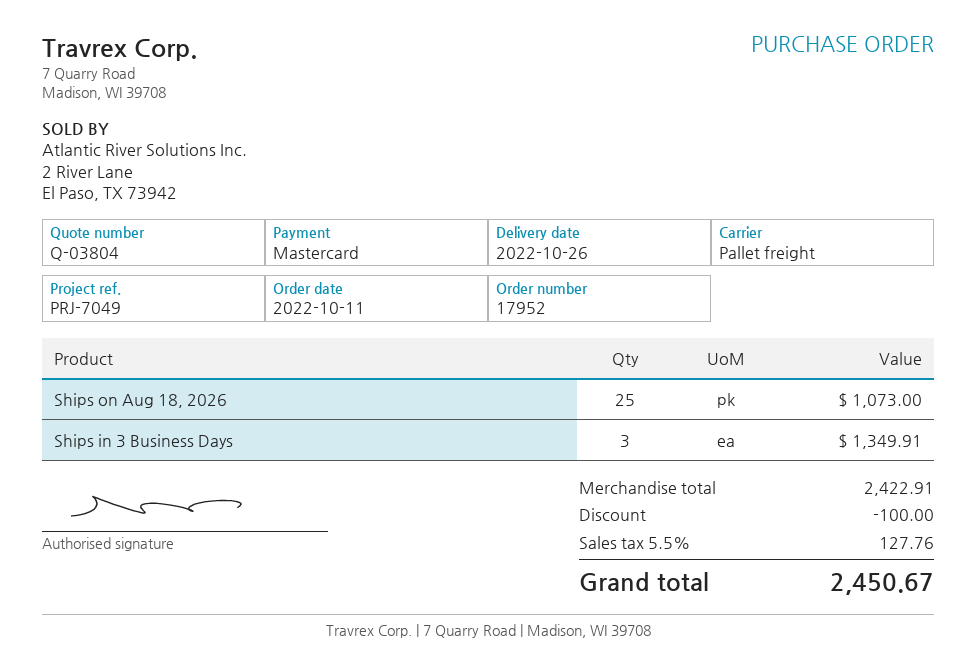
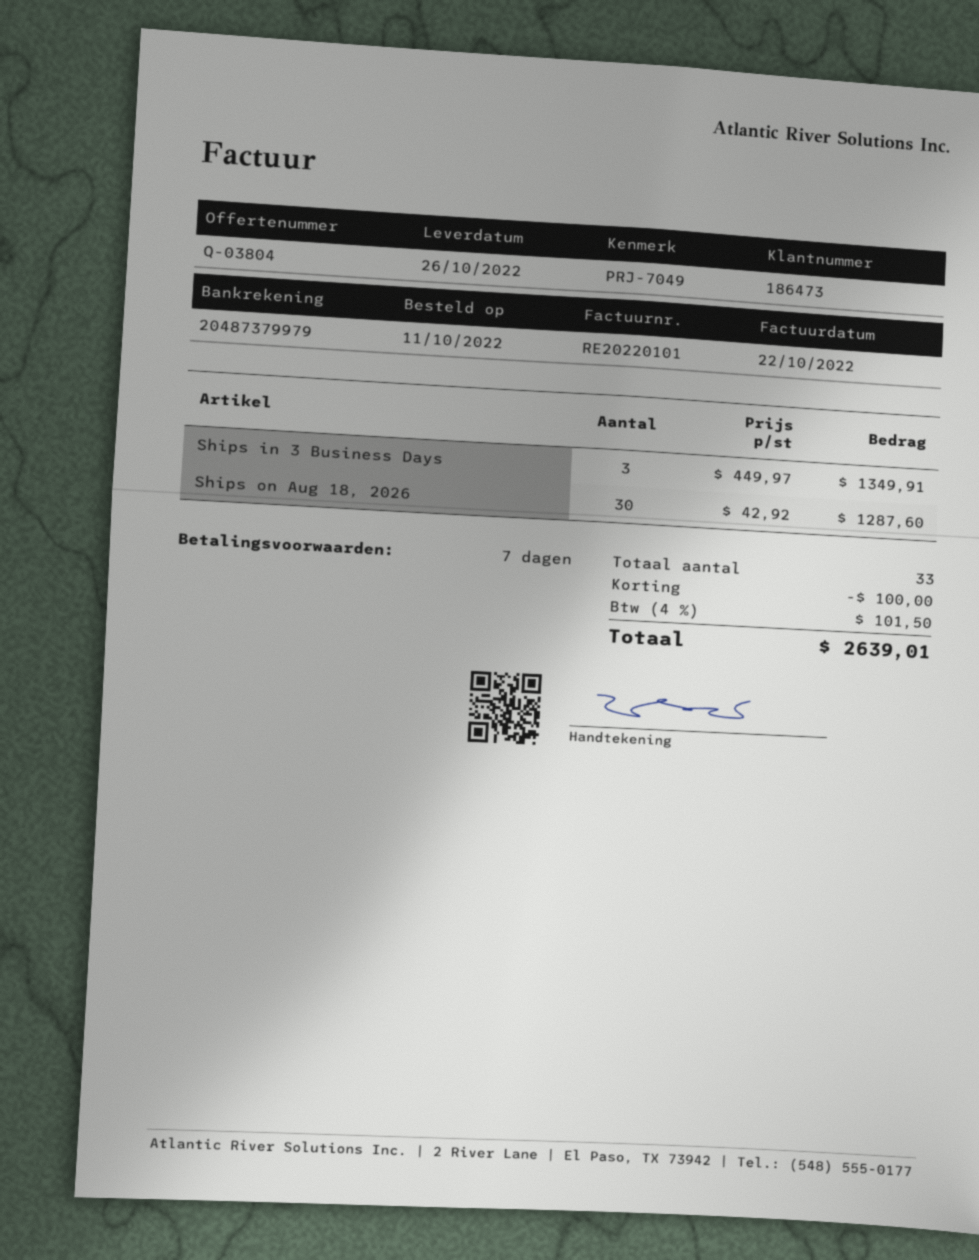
Ships on Aug 18, 2026: 25 for 1073.00 -> 30 for 1287.60
tax: 5.5% = 127.76 -> 4% = 101.50
total: 2450.67 -> 2639.01

